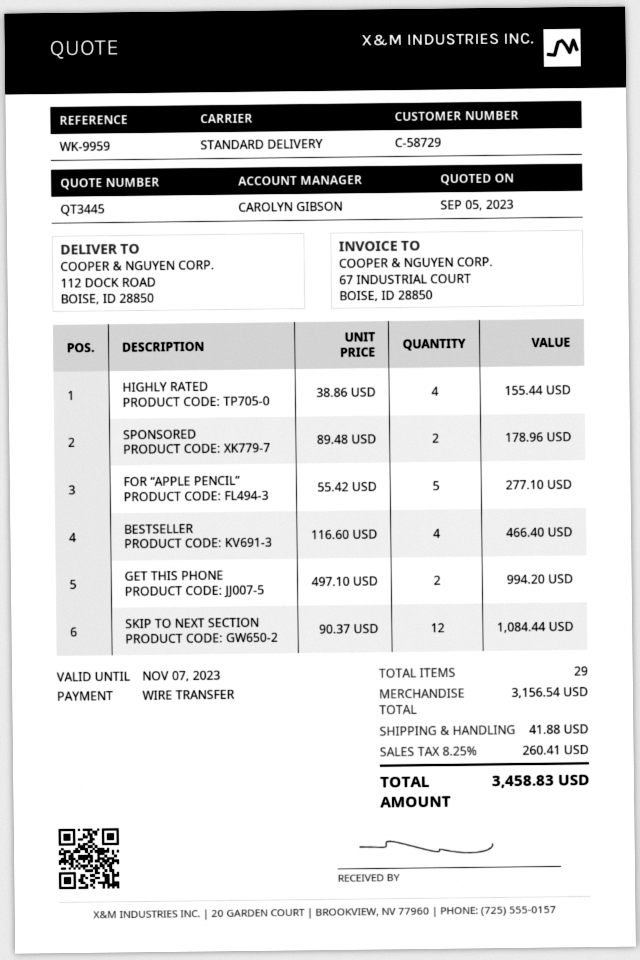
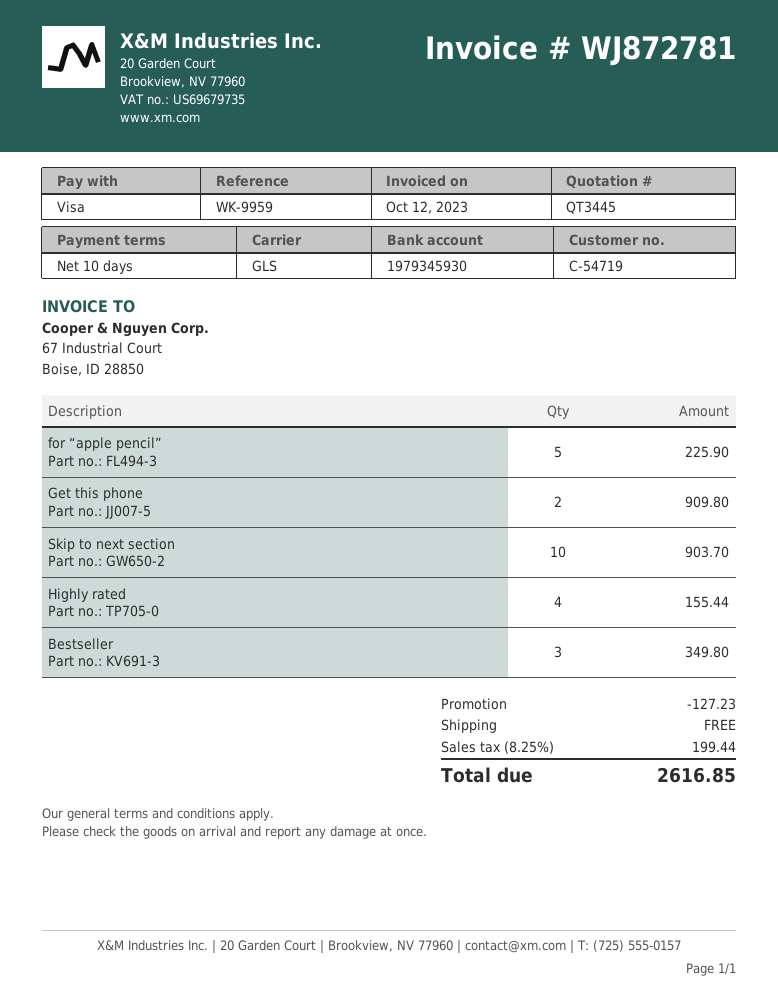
customer number: C-58729 -> C-54719
payment method: bank transfer -> Visa
shipping method: standard -> GLS
SPONSORED: 2 for 178.96 -> none
FOR “APPLE PENCIL”: 5 for 277.10 -> 5 for 225.90
BESTSELLER: 4 for 466.40 -> 3 for 349.80
GET THIS PHONE: 2 for 994.20 -> 2 for 909.80
SKIP TO NEXT SECTION: 12 for 1084.44 -> 10 for 903.70
discount: none -> 127.23
shipping: 41.88 -> 0.00
tax: 8.25% = 260.41 -> 8.25% = 199.44
total: 3458.83 -> 2616.85

